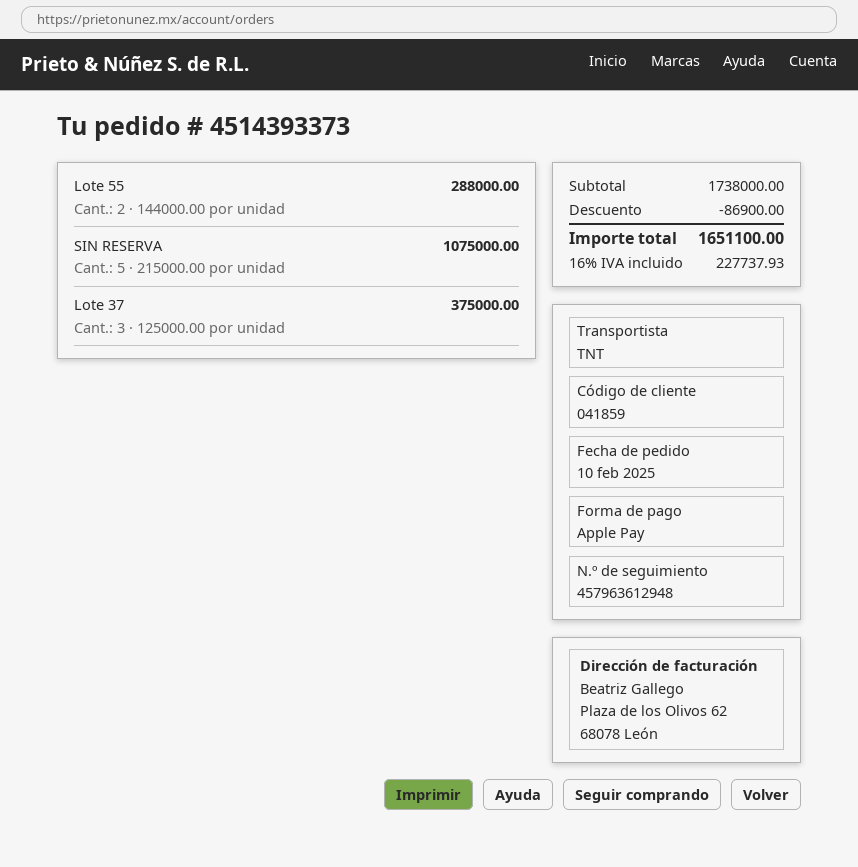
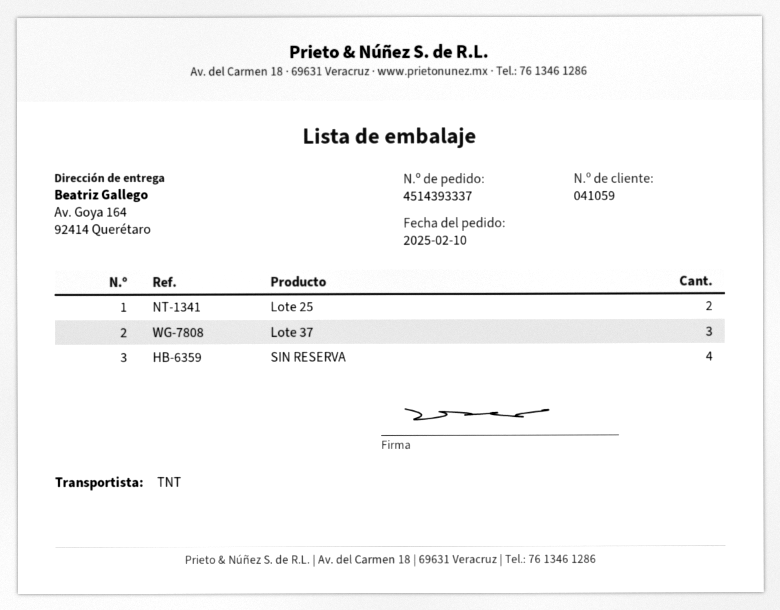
order number: 4514393373 -> 4514393337
customer number: 041859 -> 041059
Lote 55: 2 -> none
SIN RESERVA: 5 -> 4
Lote 25: none -> 2

